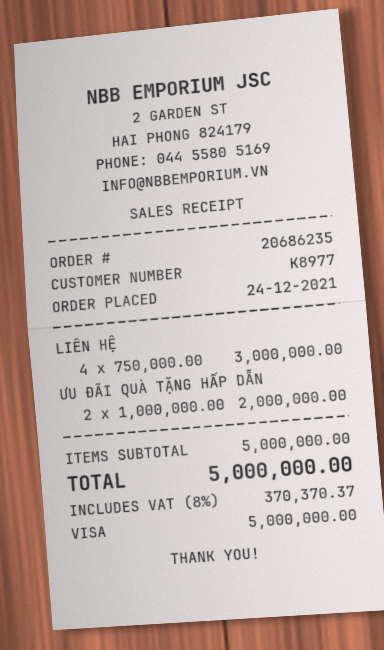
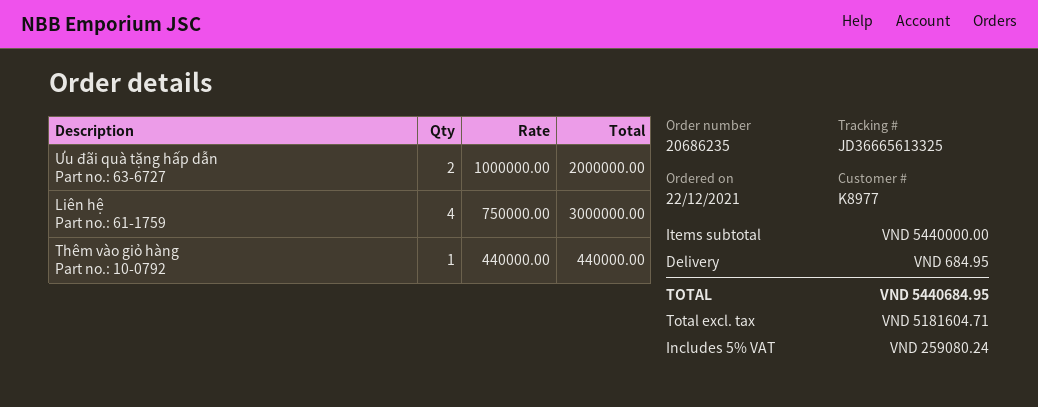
order date: 2021-12-24 -> 2021-12-22
Thêm vào giỏ hàng: none -> 1 x 440000.00 = 440000.00
subtotal: 5000000.00 -> 5440000.00
shipping: none -> 684.95
tax: 8% = 370370.37 -> 5% = 259080.24
total: 5000000.00 -> 5440684.95

